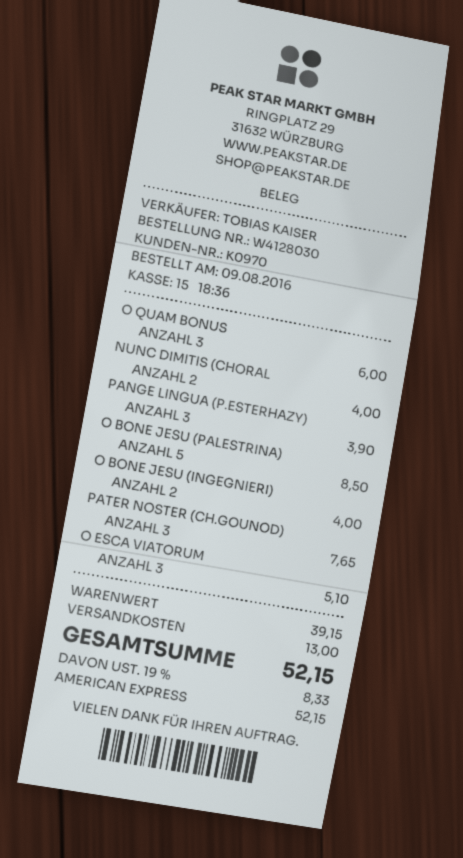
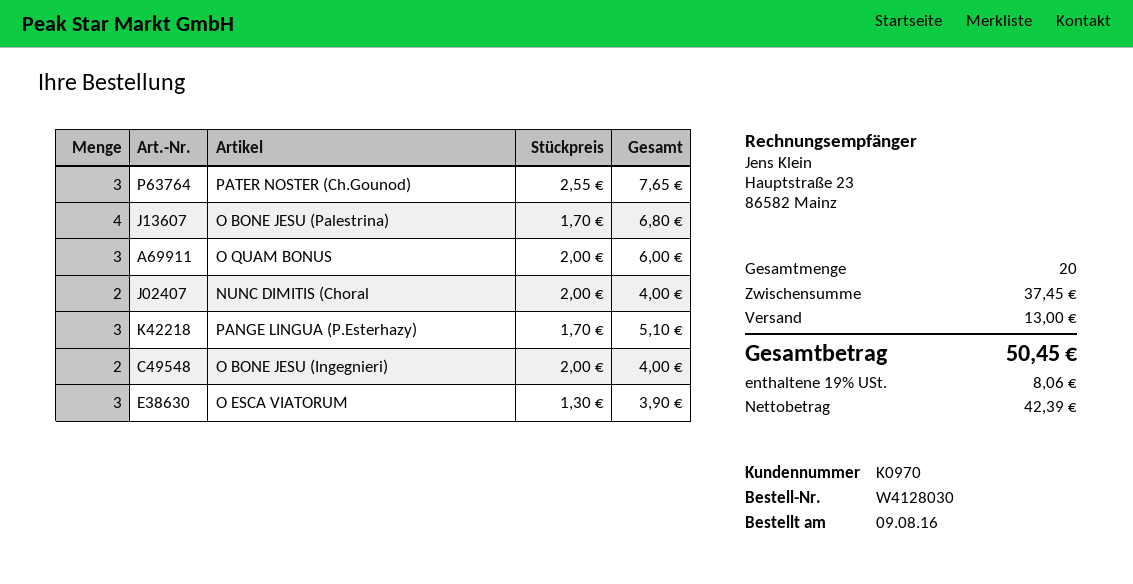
PANGE LINGUA (P.ESTERHAZY): 3 for 3.90 -> 3 for 5.10
O BONE JESU (PALESTRINA): 5 for 8.50 -> 4 for 6.80
O ESCA VIATORUM: 3 for 5.10 -> 3 for 3.90
subtotal: 39.15 -> 37.45
tax: 19% = 8.33 -> 19% = 8.06
total: 52.15 -> 50.45

